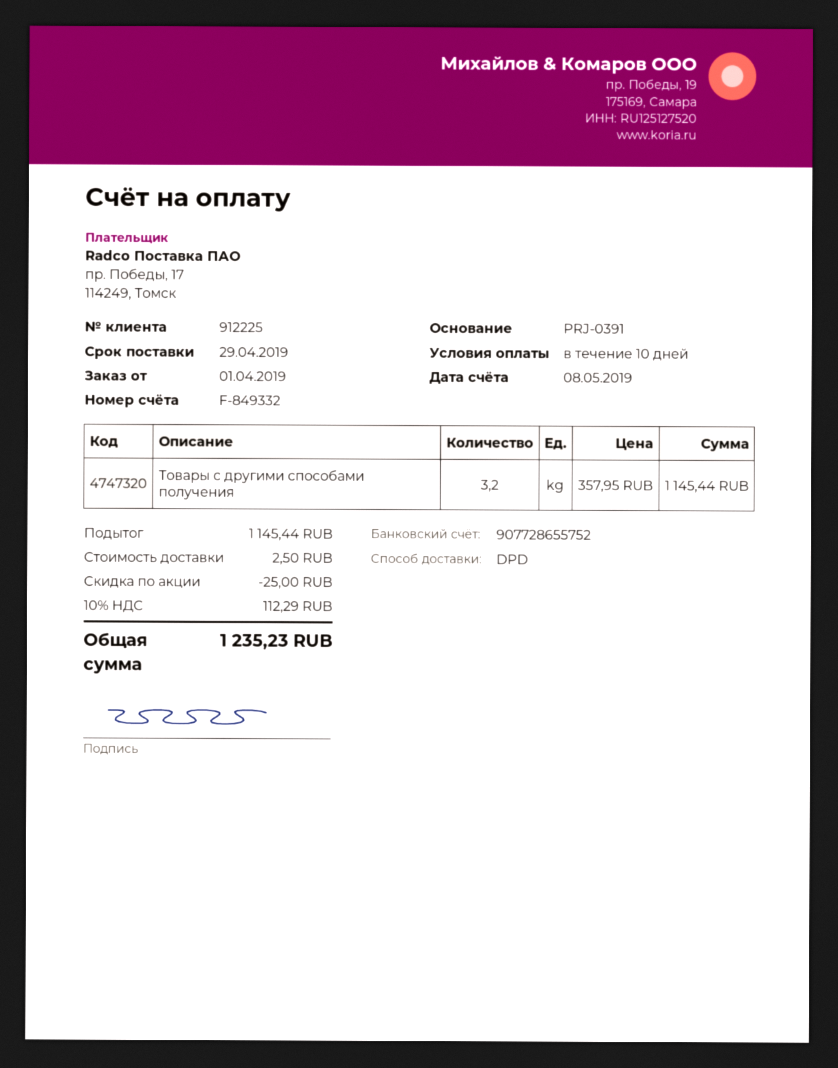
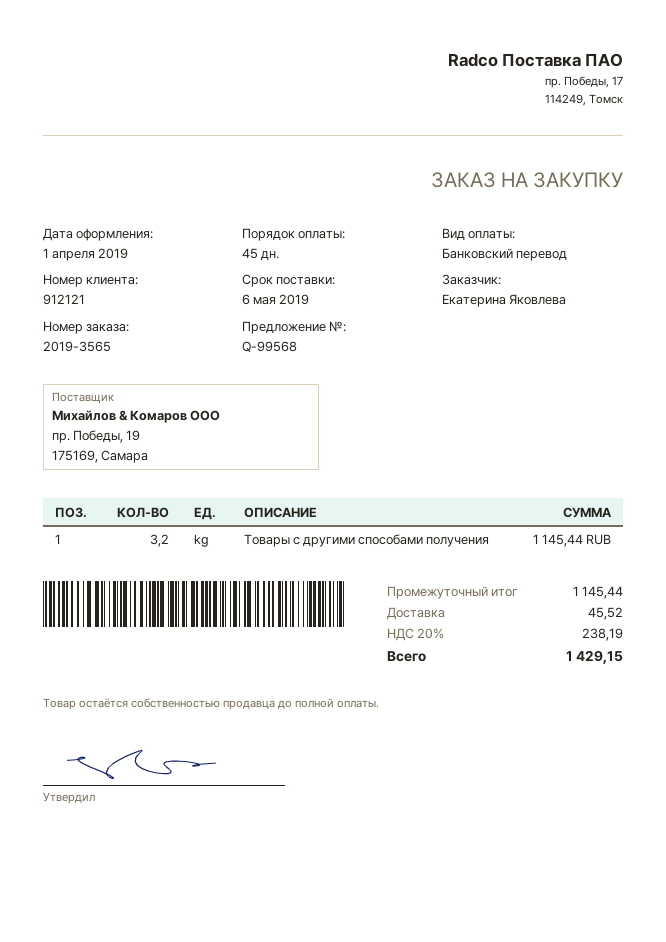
delivery date: 2019-04-29 -> 2019-05-06
payment terms: 10 days -> 45 days
customer number: 912225 -> 912121
discount: 25.00 -> none
shipping: 2.50 -> 45.52
tax: 10% = 112.29 -> 20% = 238.19
total: 1235.23 -> 1429.15

